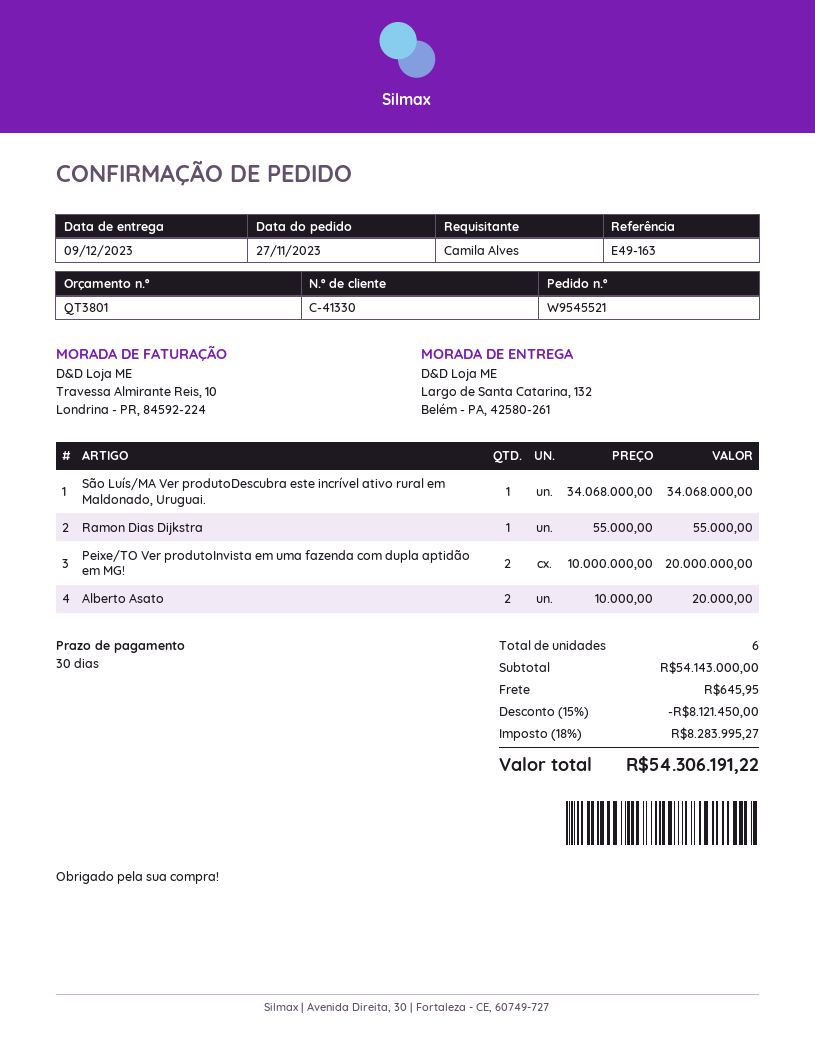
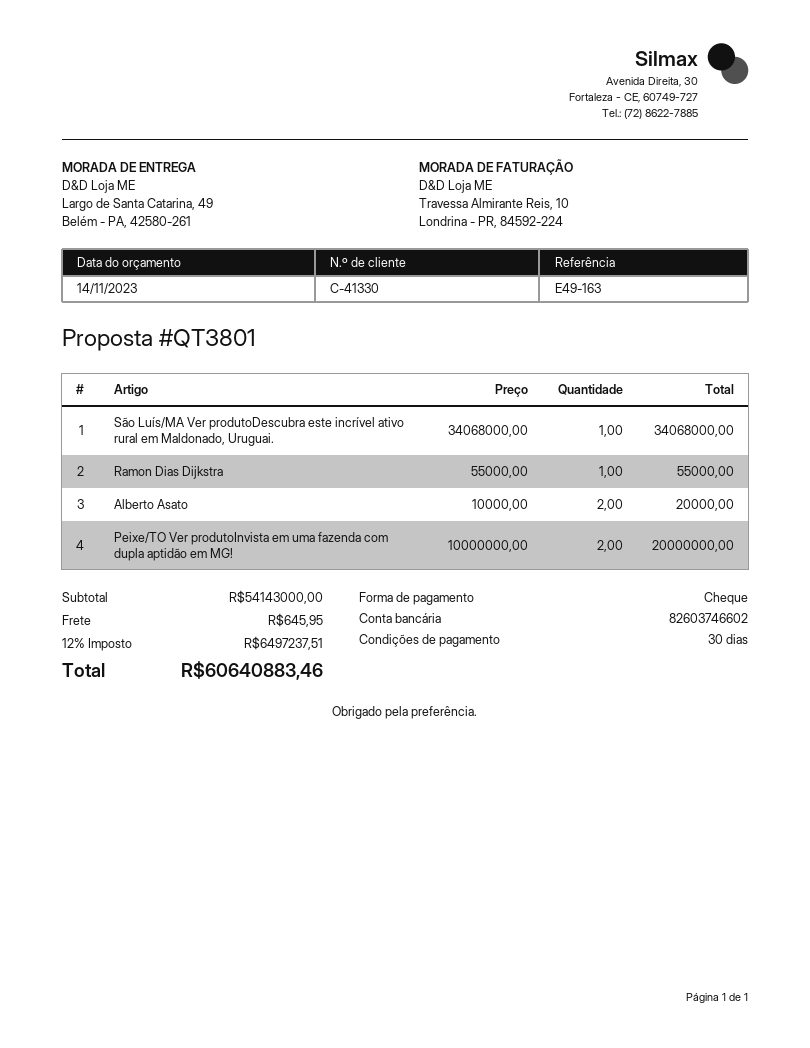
ship to: Largo de Santa Catarina, 132, Belém - PA, 42580-261 -> Largo de Santa Catarina, 49, Belém - PA, 42580-261
discount: 15% = 8121450.00 -> none
tax: 18% = 8283995.27 -> 12% = 6497237.51
total: 54306191.22 -> 60640883.46

